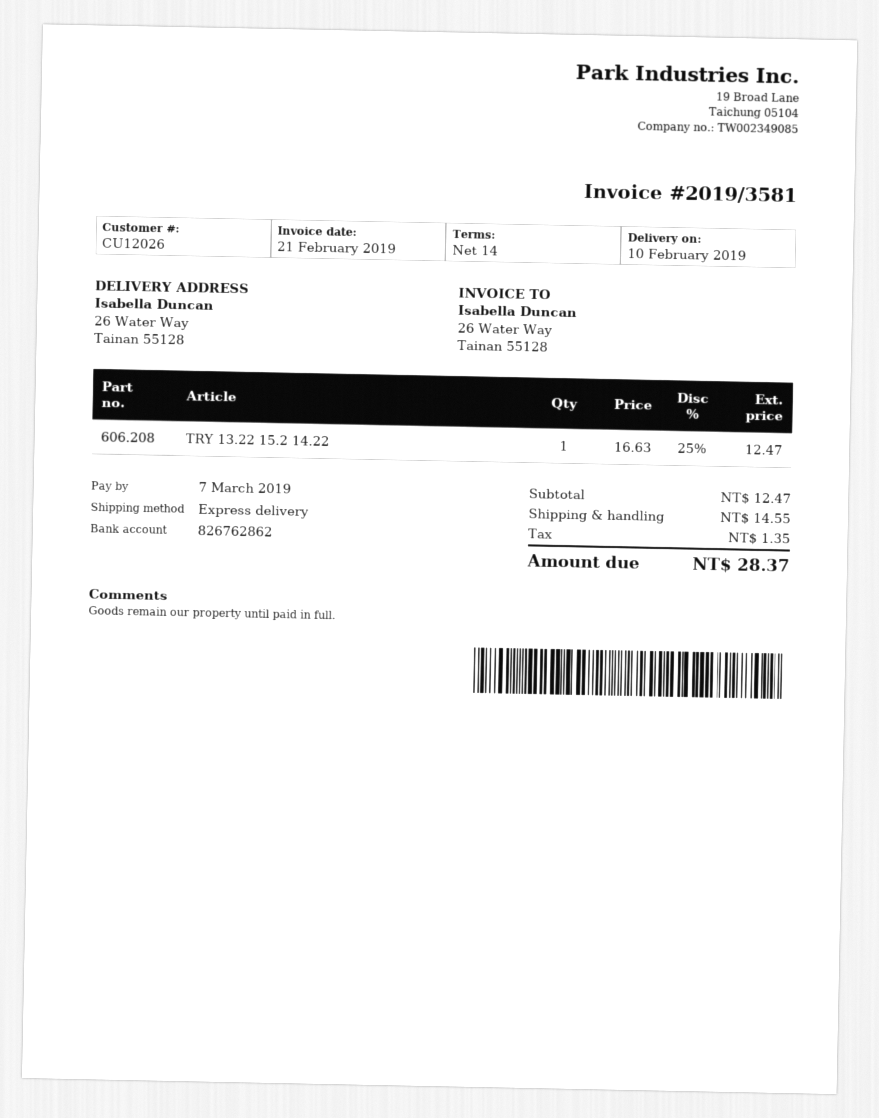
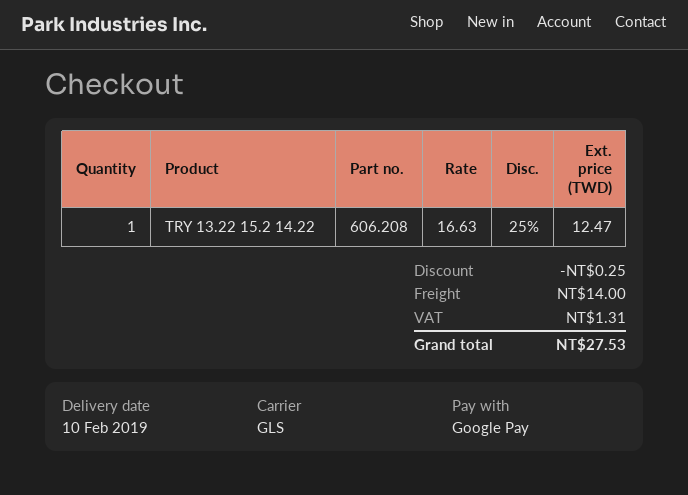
shipping method: express -> GLS
discount: none -> 0.25
shipping: 14.55 -> 14.00
tax: 1.35 -> 1.31
total: 28.37 -> 27.53

